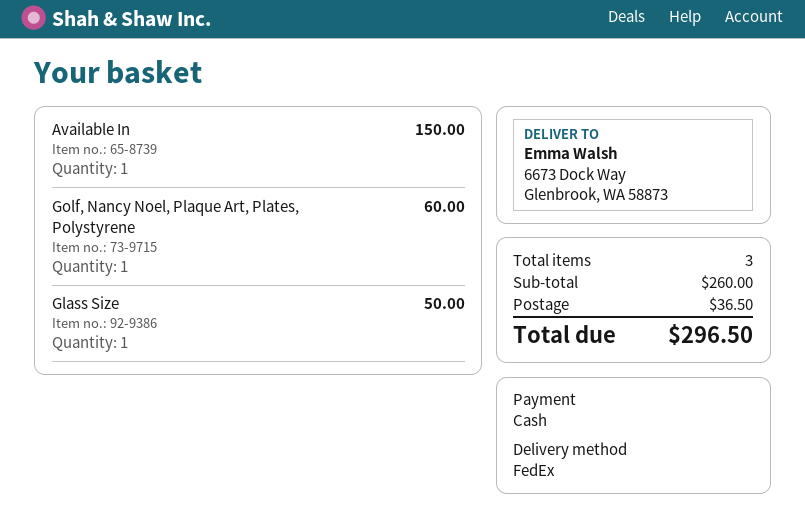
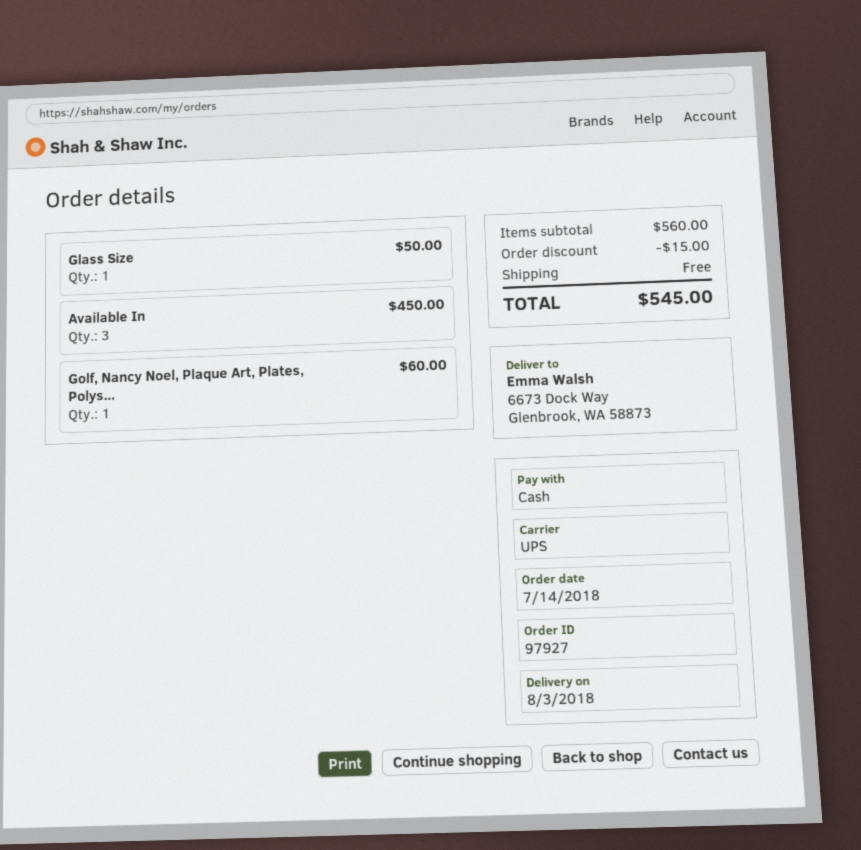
shipping method: FedEx -> UPS
Available In: 1 for 150.00 -> 3 for 450.00
subtotal: 260.00 -> 560.00
discount: none -> 15.00
shipping: 36.50 -> 0.00
total: 296.50 -> 545.00

